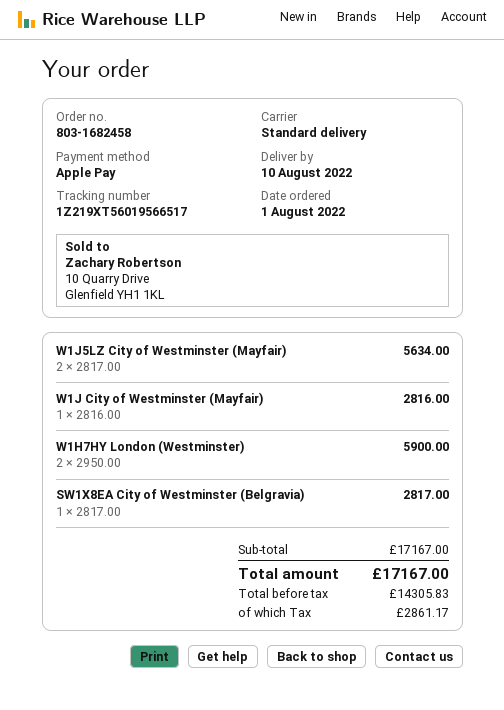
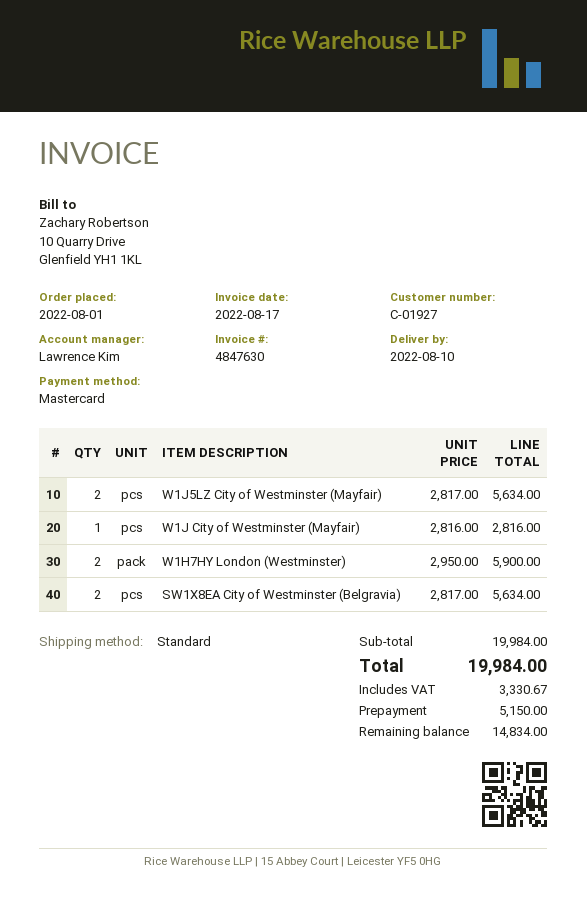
payment method: Apple Pay -> Mastercard
SW1X8EA City of Westminster (Belgravia): 1 x 2817.00 = 2817.00 -> 2 x 2817.00 = 5634.00
subtotal: 17167.00 -> 19984.00
tax: 2861.17 -> 3330.67
total: 17167.00 -> 19984.00

